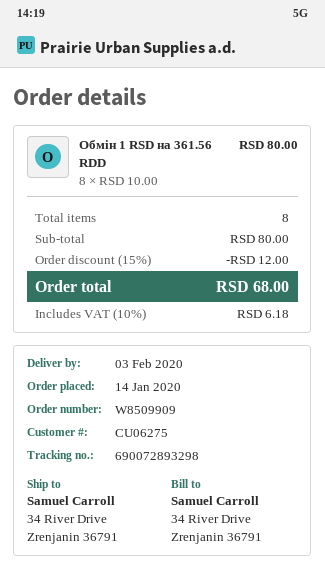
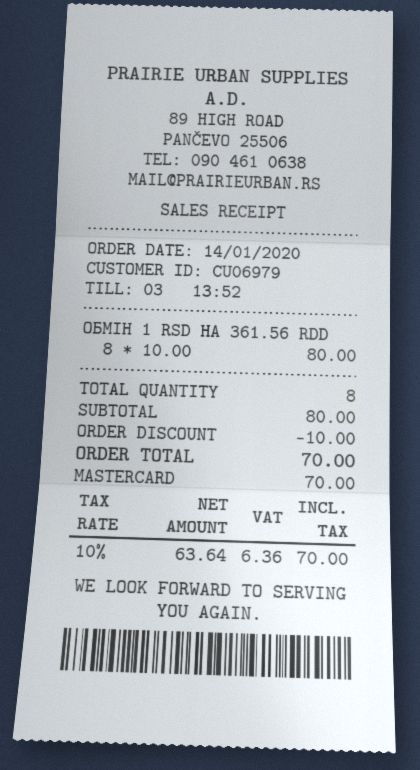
customer number: CU06275 -> CU06979
discount: 12.00 -> 10.00
tax: 10% = 6.18 -> 10% = 6.36
total: 68.00 -> 70.00

